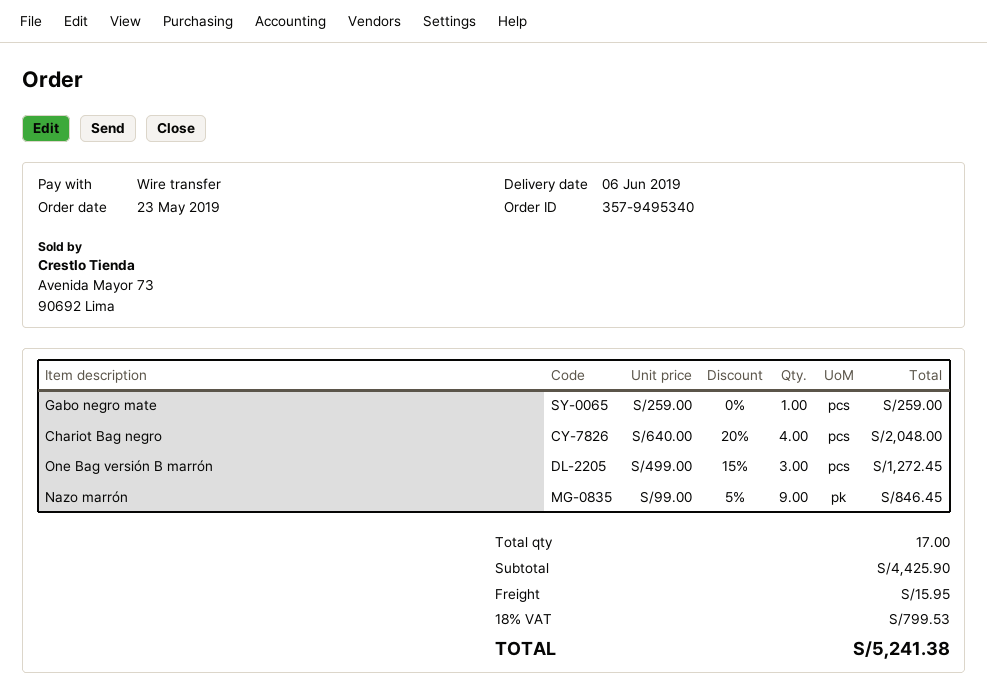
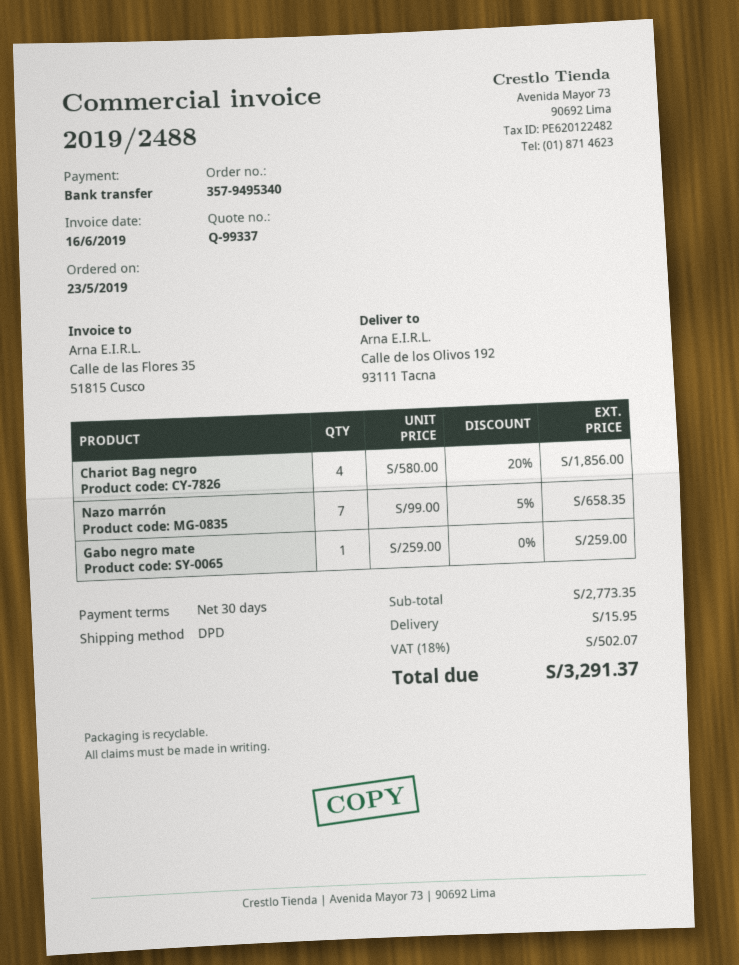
Chariot Bag negro: 4 x 640.00 - 20% = 2048.00 -> 4 x 580.00 - 20% = 1856.00
One Bag versión B marrón: 3 x 499.00 - 15% = 1272.45 -> none
Nazo marrón: 9 x 99.00 - 5% = 846.45 -> 7 x 99.00 - 5% = 658.35
subtotal: 4425.90 -> 2773.35
tax: 18% = 799.53 -> 18% = 502.07
total: 5241.38 -> 3291.37

